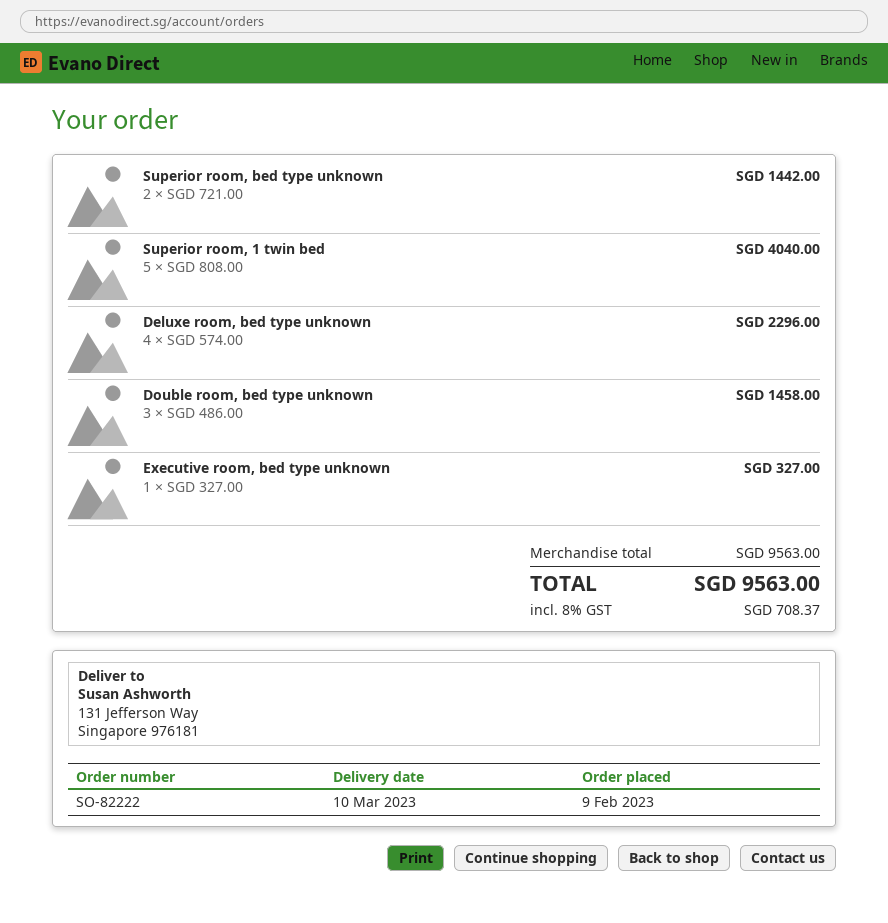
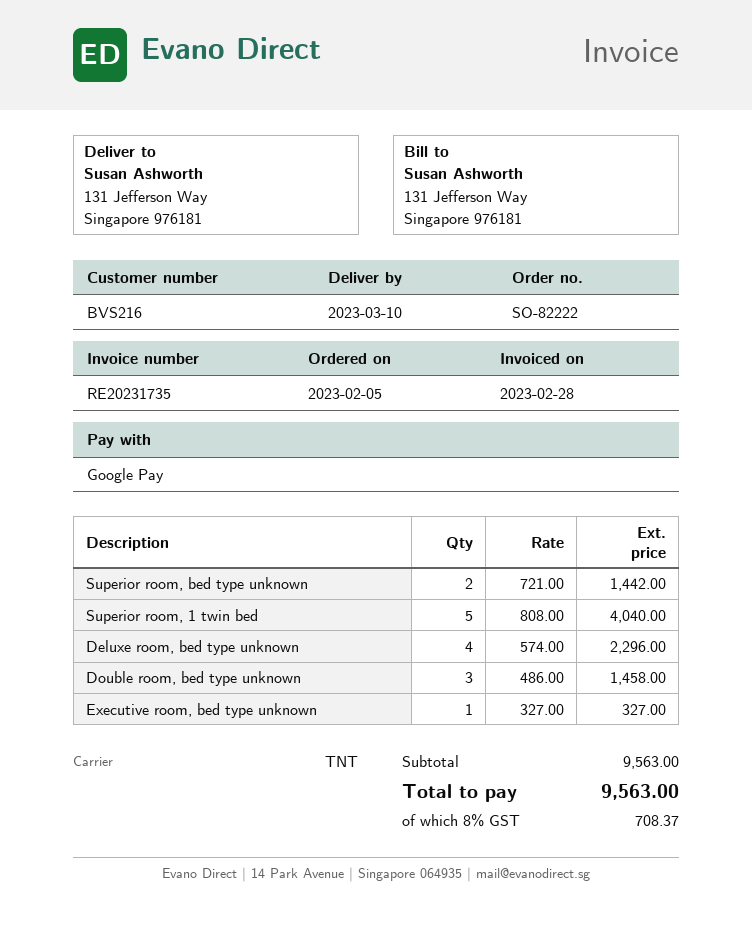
order date: 2023-02-09 -> 2023-02-05

